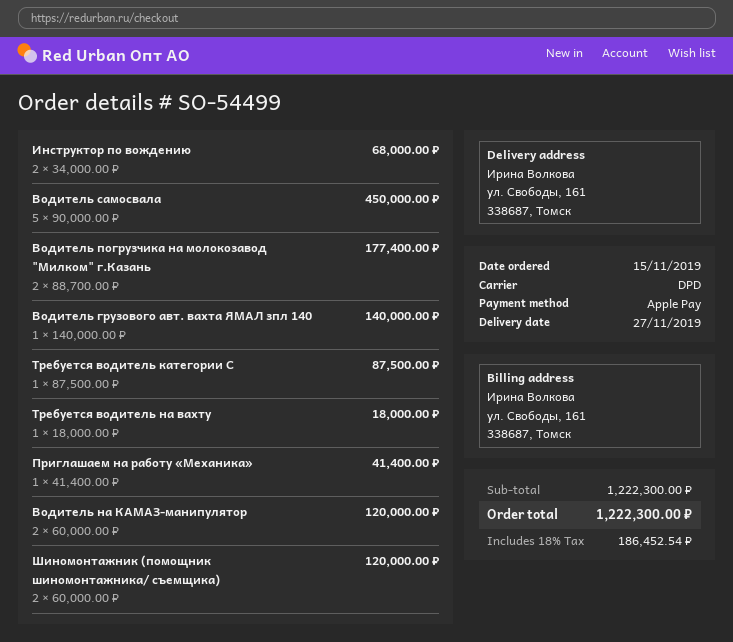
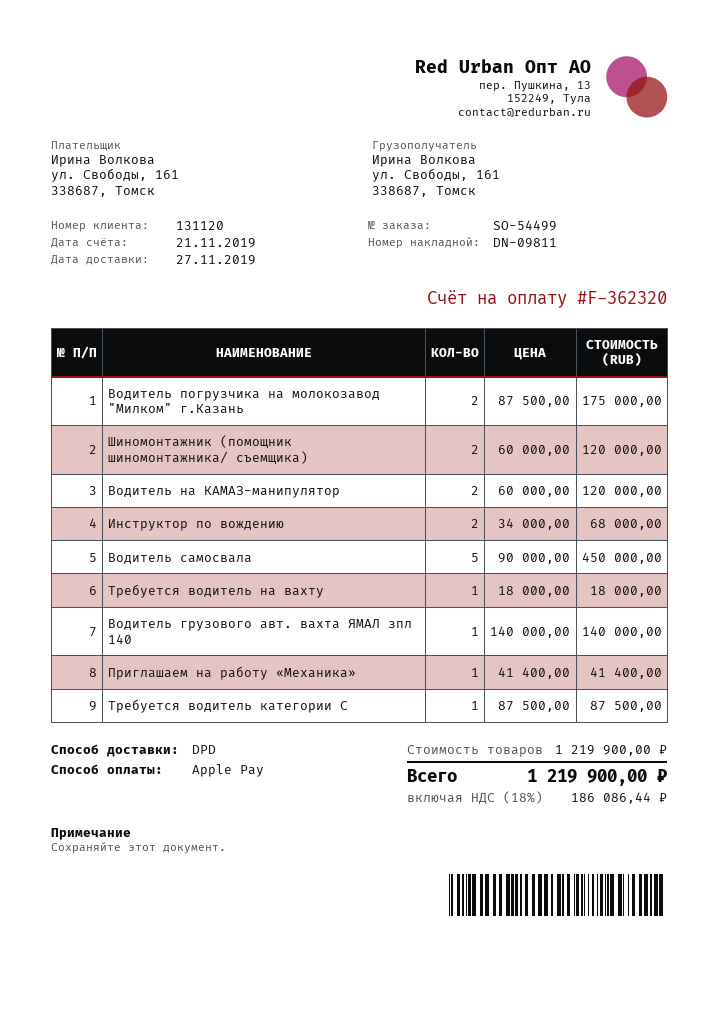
Водитель погрузчика на молокозавод "Милком" г.Казань: 2 x 88700.00 = 177400.00 -> 2 x 87500.00 = 175000.00
subtotal: 1222300.00 -> 1219900.00
tax: 18% = 186452.54 -> 18% = 186086.44
total: 1222300.00 -> 1219900.00

